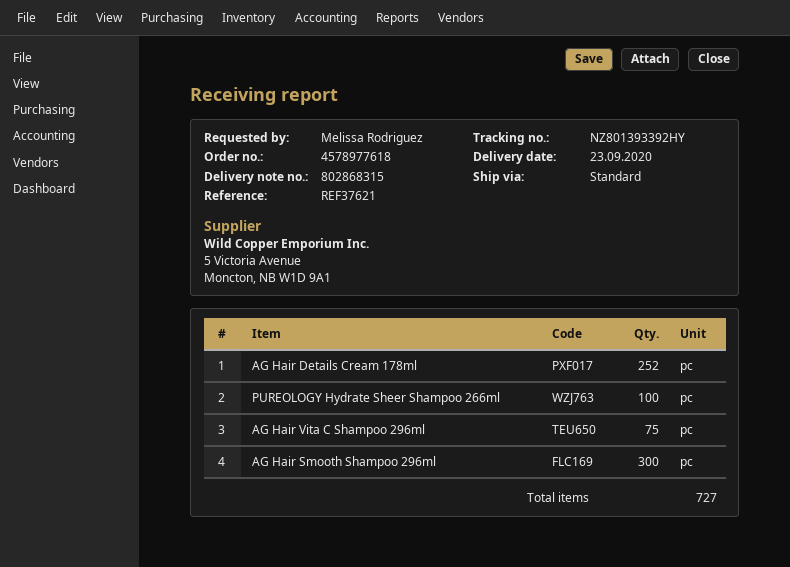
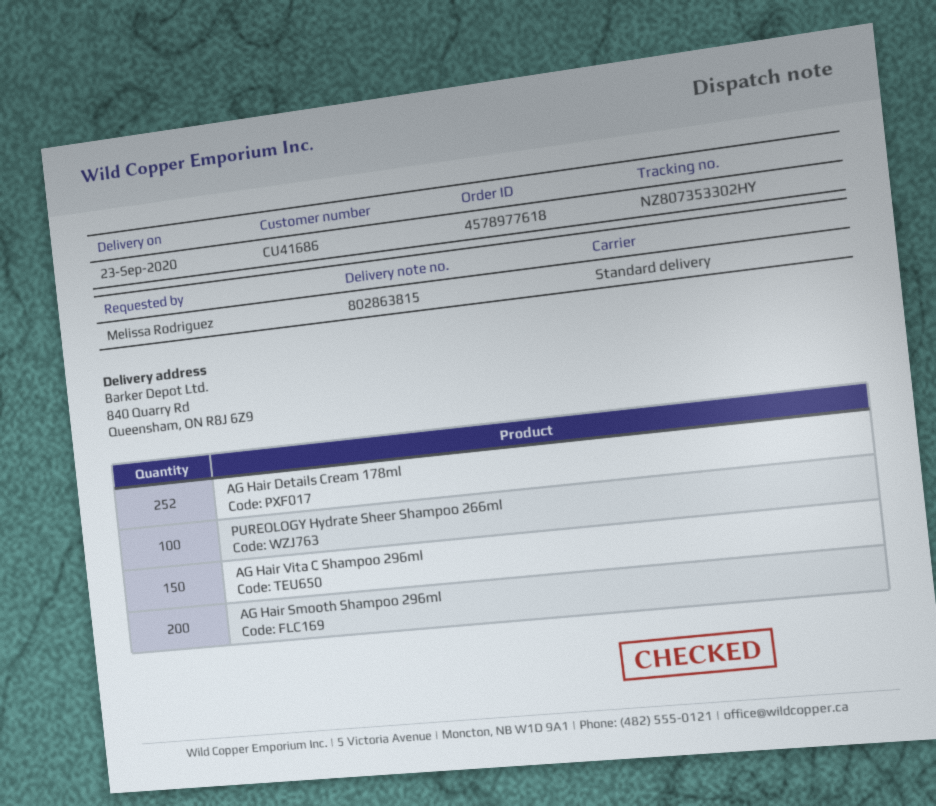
delivery note number: 802868315 -> 802863815
tracking number: NZ801393392HY -> NZ807353302HY
AG Hair Vita C Shampoo 296ml: 75 -> 150
AG Hair Smooth Shampoo 296ml: 300 -> 200

